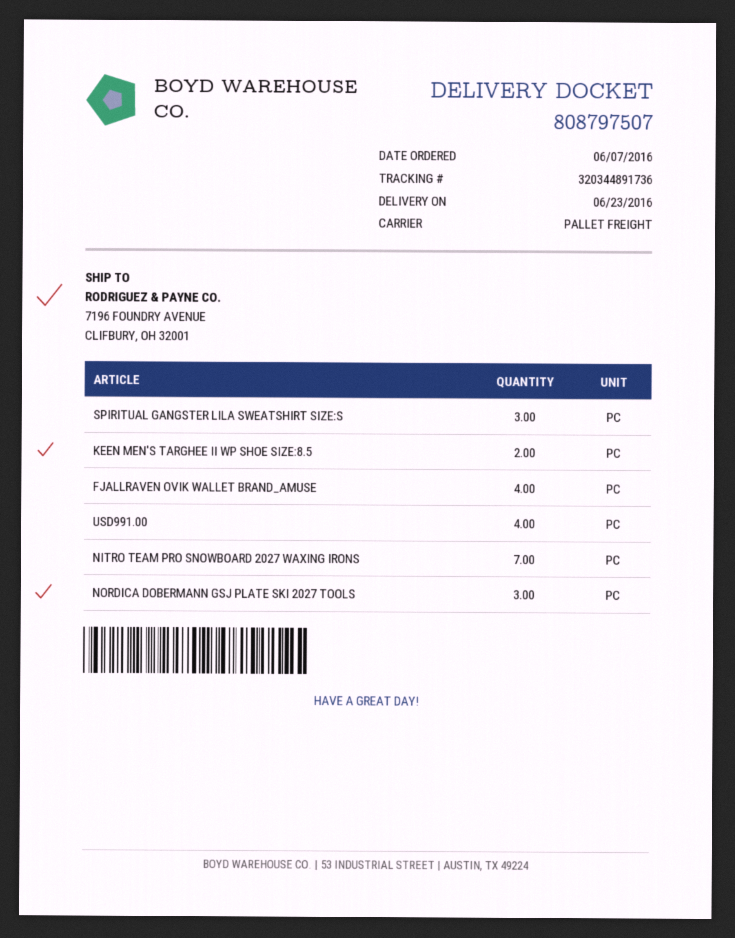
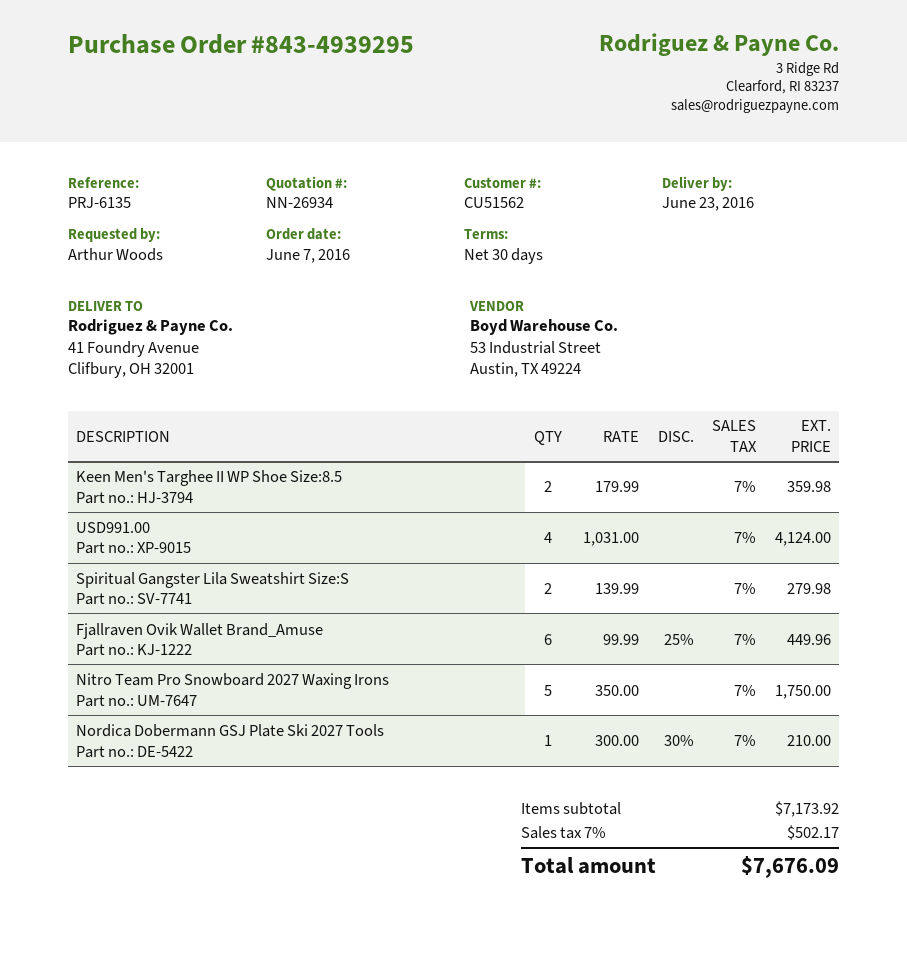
ship to: 7196 FOUNDRY AVENUE, CLIFBURY, OH 32001 -> 41 Foundry Avenue, Clifbury, OH 32001
SPIRITUAL GANGSTER LILA SWEATSHIRT SIZE:S: 3 -> 2
FJALLRAVEN OVIK WALLET BRAND_AMUSE: 4 -> 6
NITRO TEAM PRO SNOWBOARD 2027 WAXING IRONS: 7 -> 5
NORDICA DOBERMANN GSJ PLATE SKI 2027 TOOLS: 3 -> 1

